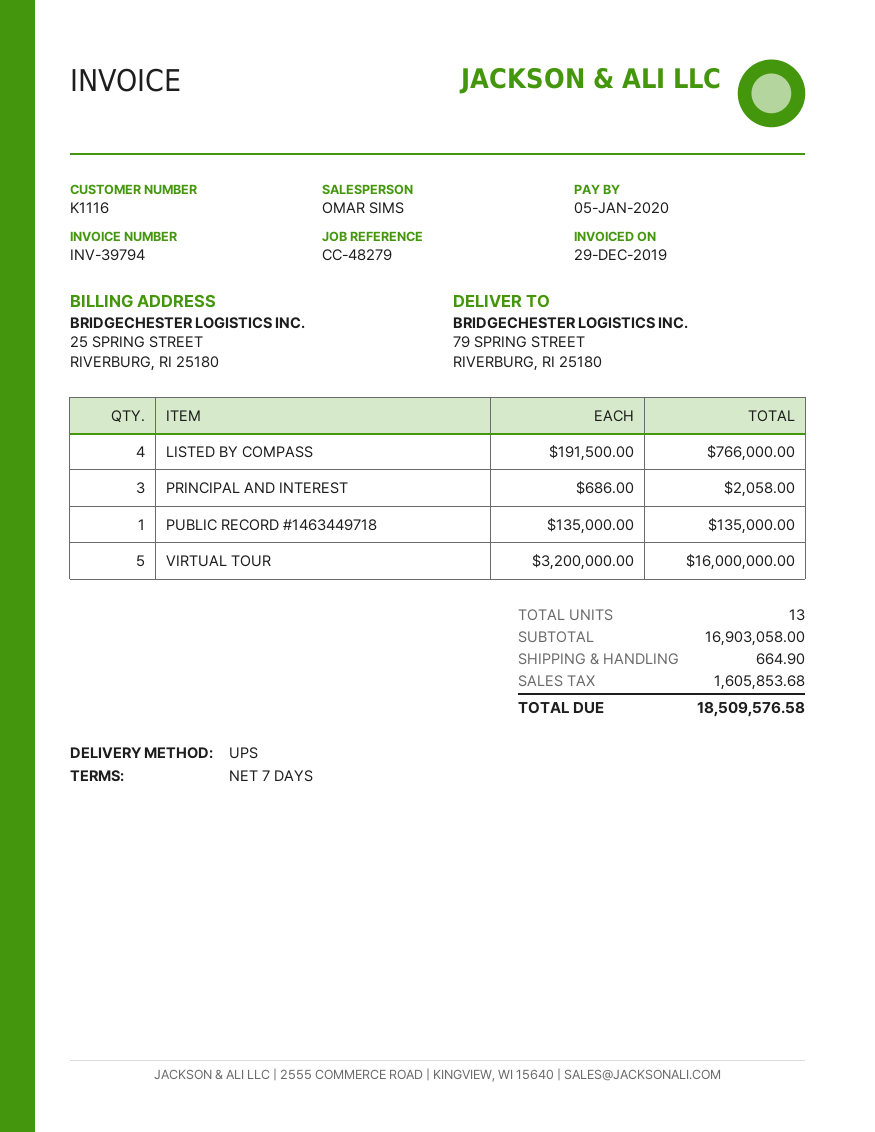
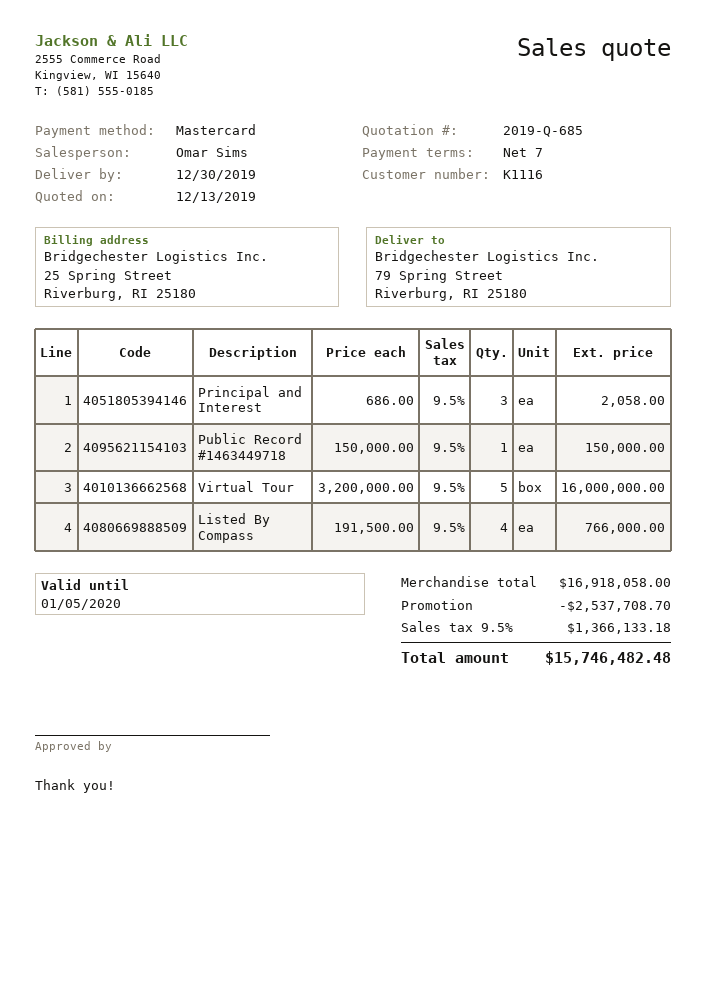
PUBLIC RECORD #1463449718: 1 x 135000.00 = 135000.00 -> 1 x 150000.00 = 150000.00
subtotal: 16903058.00 -> 16918058.00
discount: none -> 2537708.70
shipping: 664.90 -> none
tax: 1605853.68 -> 1366133.18
total: 18509576.58 -> 15746482.48

